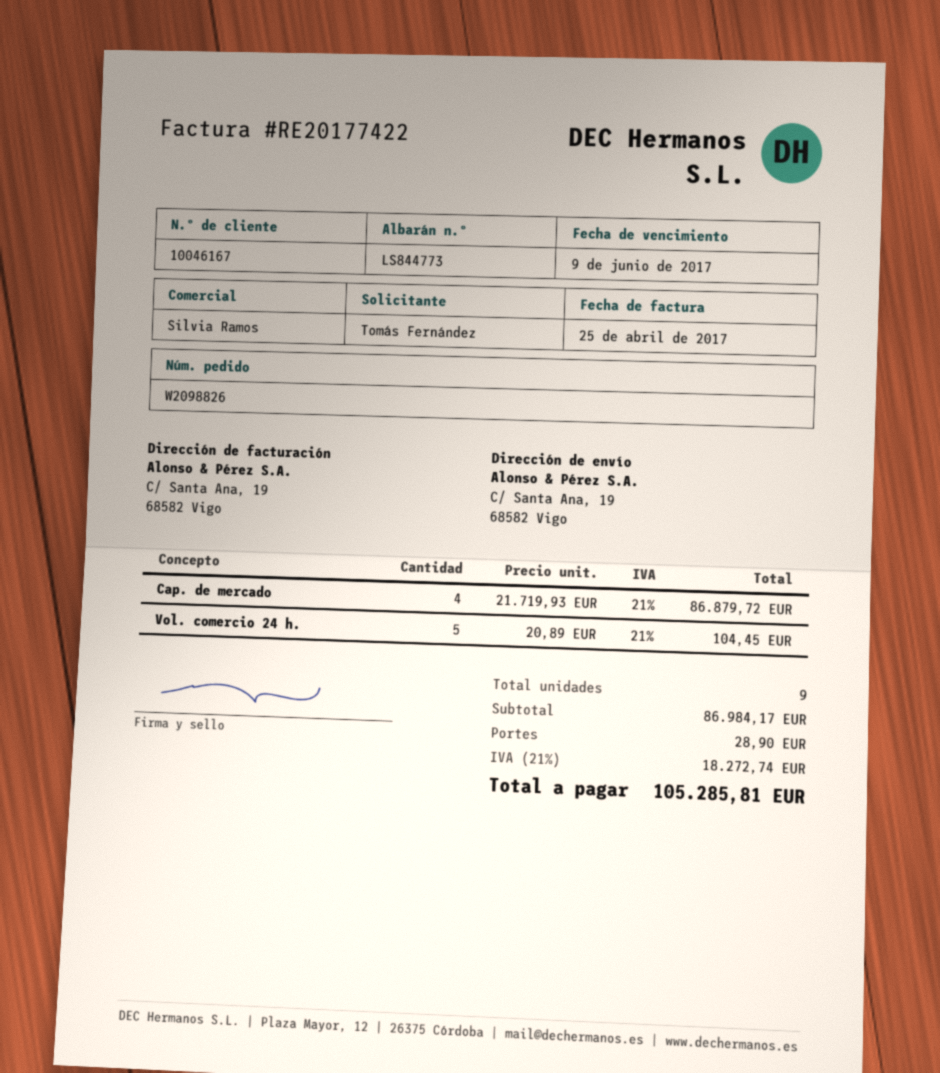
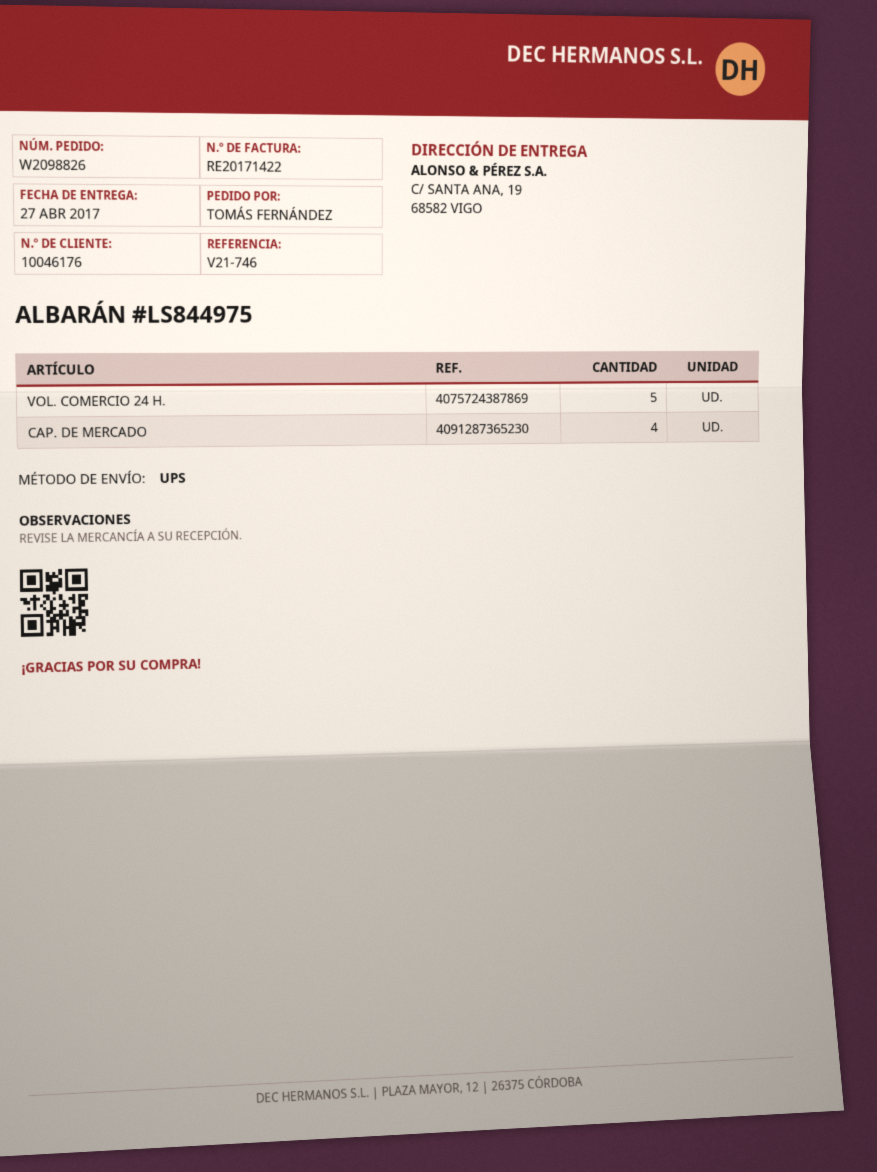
delivery note number: LS844773 -> LS844975
invoice number: RE20177422 -> RE20171422
customer number: 10046167 -> 10046176

